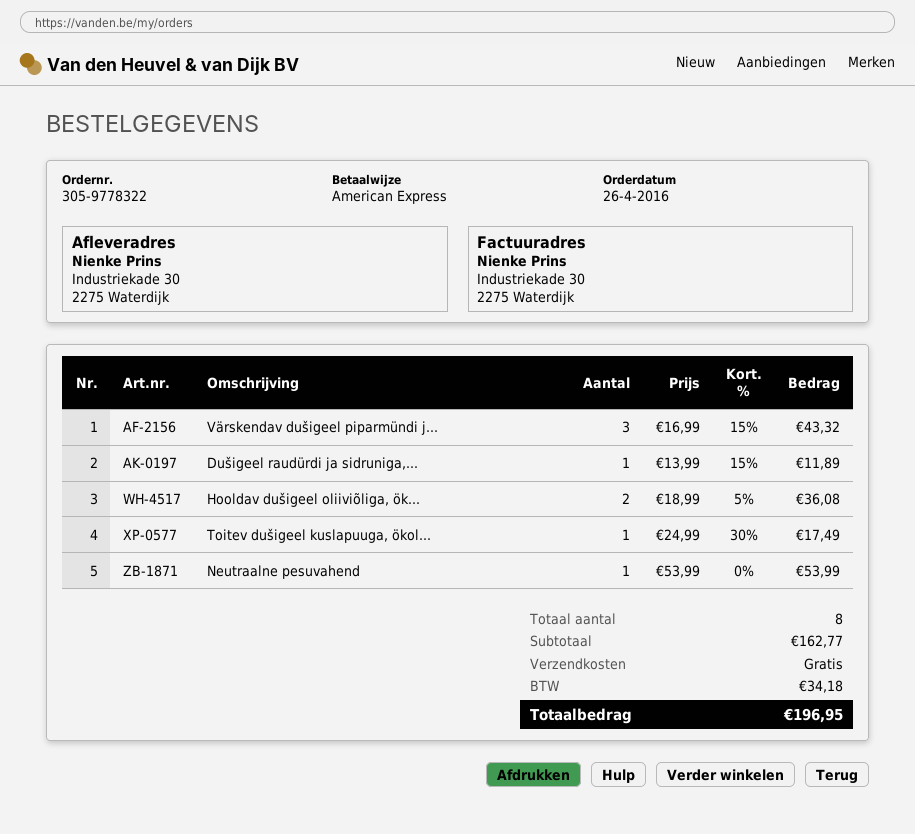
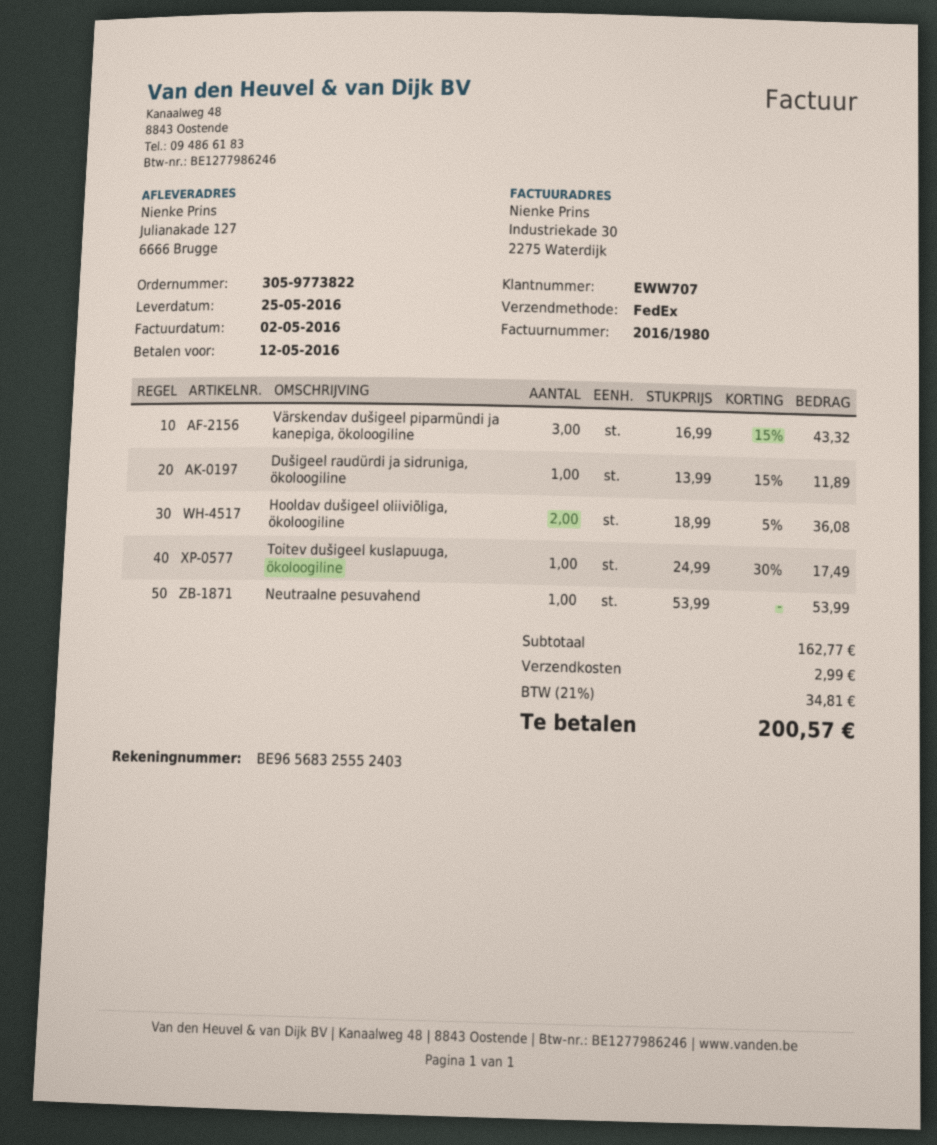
order number: 305-9778322 -> 305-9773822
ship to: Industriekade 30, 2275 Waterdijk -> Julianakade 127, 6666 Brugge
shipping: 0.00 -> 2.99
tax: 34.18 -> 34.81
total: 196.95 -> 200.57

